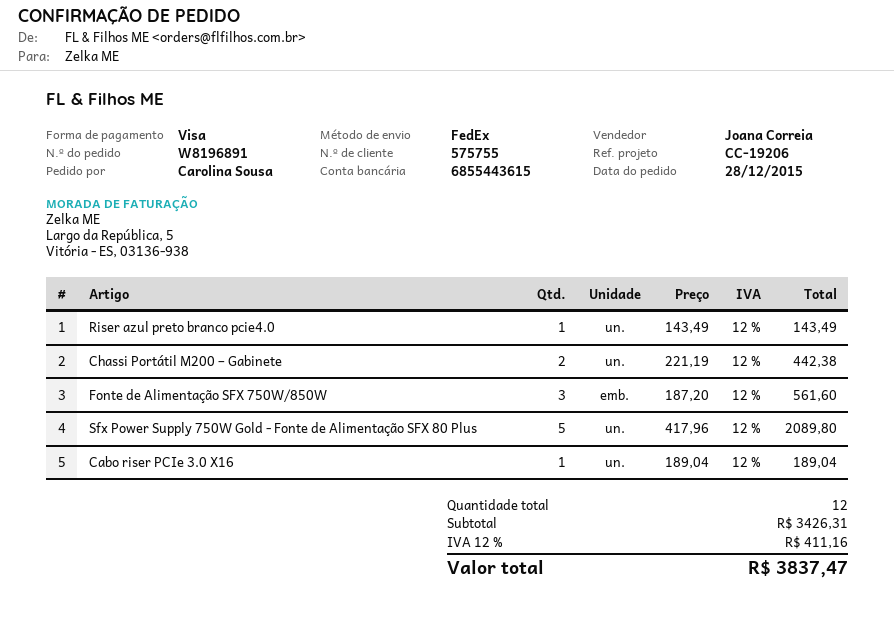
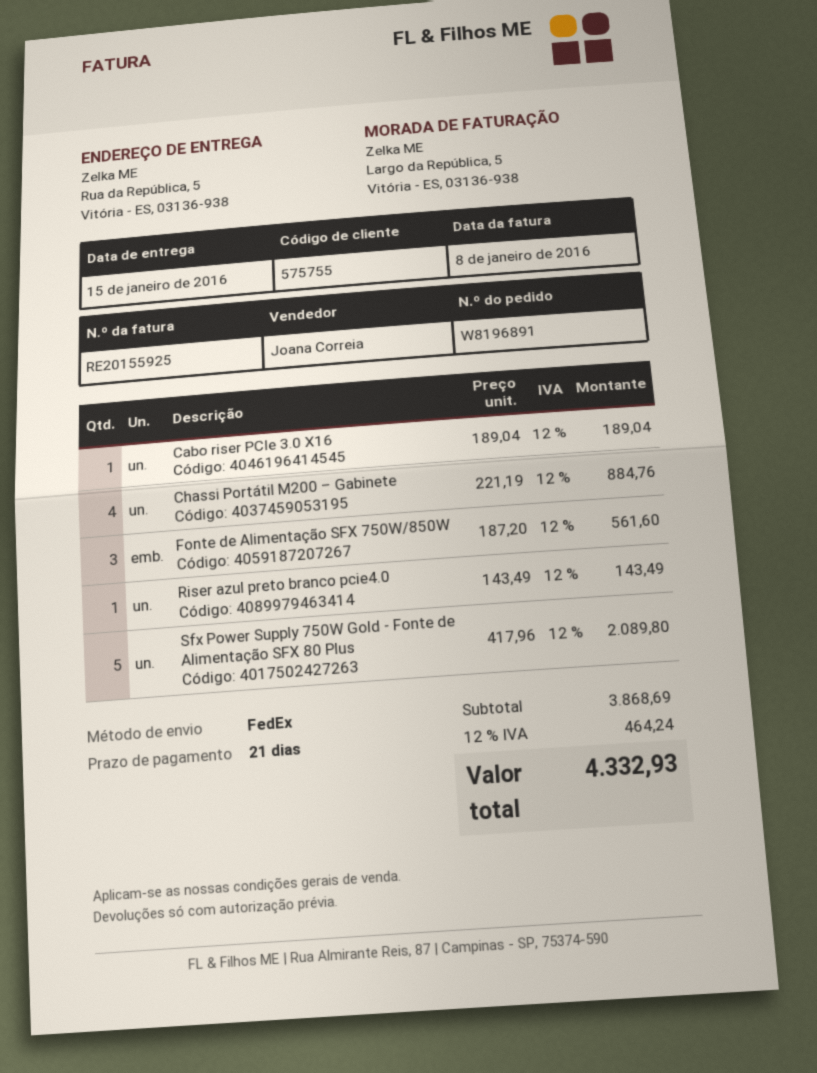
Chassi Portátil M200 – Gabinete: 2 x 221.19 = 442.38 -> 4 x 221.19 = 884.76
subtotal: 3426.31 -> 3868.69
tax: 12% = 411.16 -> 12% = 464.24
total: 3837.47 -> 4332.93

